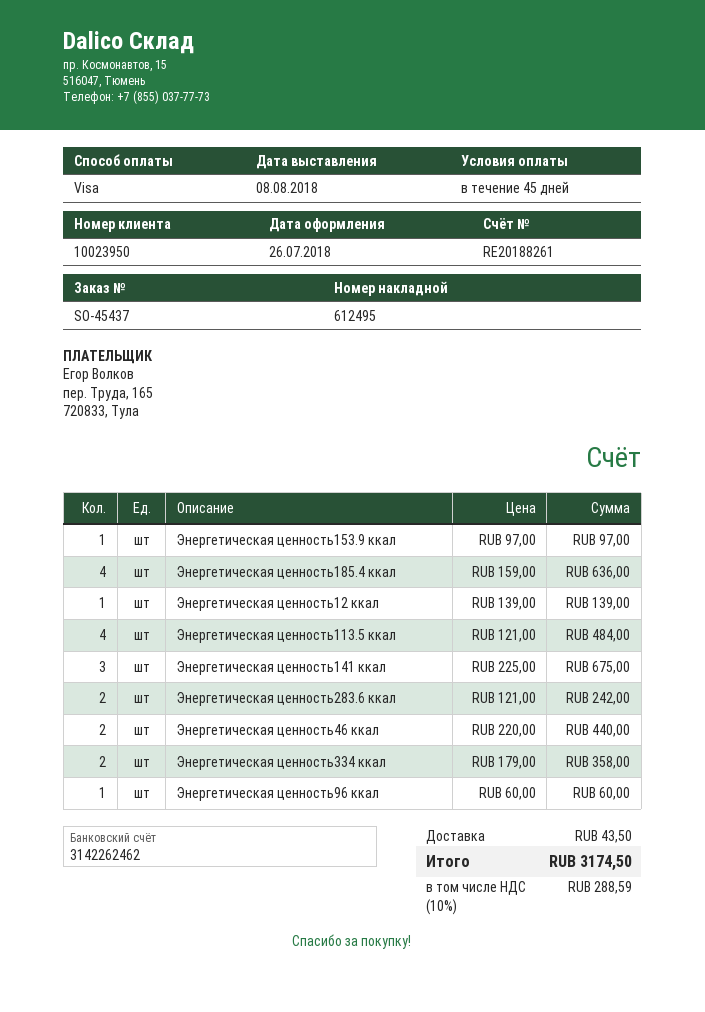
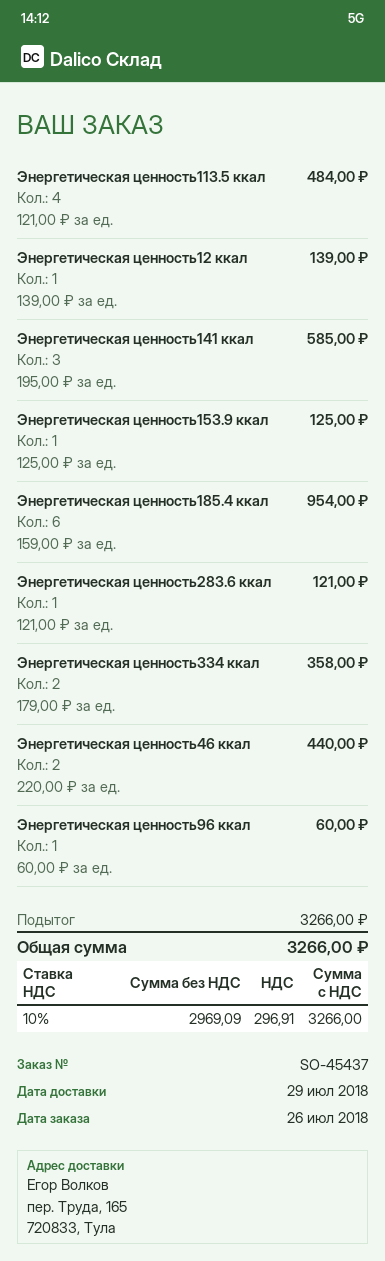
Энергетическая ценность153.9 ккал: 1 x 97.00 = 97.00 -> 1 x 125.00 = 125.00
Энергетическая ценность185.4 ккал: 4 x 159.00 = 636.00 -> 6 x 159.00 = 954.00
Энергетическая ценность141 ккал: 3 x 225.00 = 675.00 -> 3 x 195.00 = 585.00
Энергетическая ценность283.6 ккал: 2 x 121.00 = 242.00 -> 1 x 121.00 = 121.00
shipping: 43.50 -> none
tax: 10% = 288.59 -> 10% = 296.91
total: 3174.50 -> 3266.00

